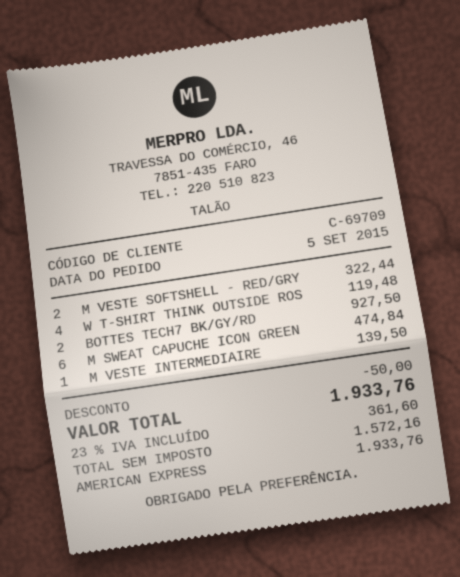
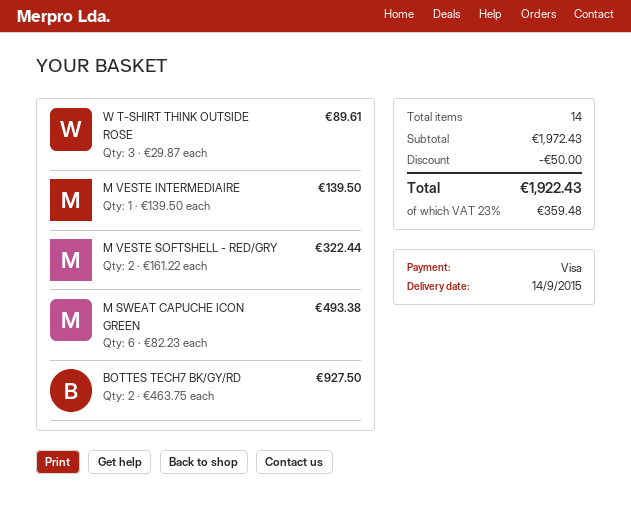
payment method: American Express -> Visa
W T-SHIRT THINK OUTSIDE ROS: 4 for 119.48 -> 3 for 89.61
M SWEAT CAPUCHE ICON GREEN: 6 for 474.84 -> 6 for 493.38
tax: 23% = 361.60 -> 23% = 359.48
total: 1933.76 -> 1922.43

